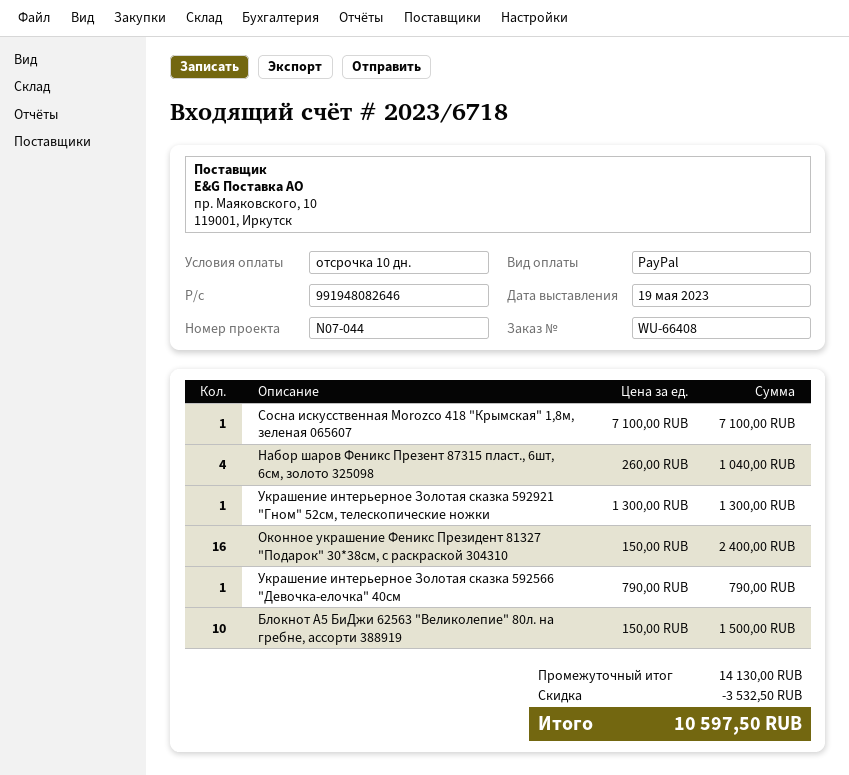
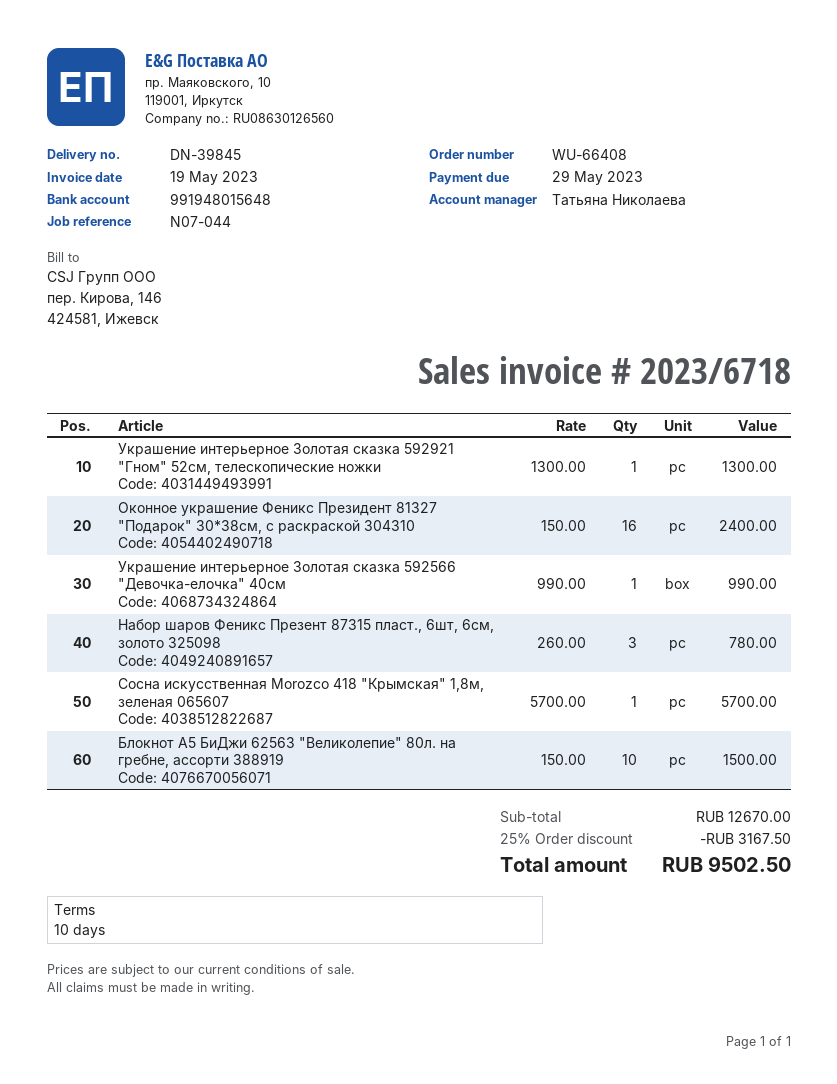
bank account: 991948082646 -> 991948015648
Сосна искусственная Мorozco 418 "Крымская" 1,8м, зеленая 065607: 1 x 7100.00 = 7100.00 -> 1 x 5700.00 = 5700.00
Набор шаров Феникс Презент 87315 пласт., 6шт, 6см, золото 325098: 4 x 260.00 = 1040.00 -> 3 x 260.00 = 780.00
Украшение интерьерное Золотая сказка 592566 "Девочка-елочка" 40см: 1 x 790.00 = 790.00 -> 1 x 990.00 = 990.00
subtotal: 14130.00 -> 12670.00
discount: 3532.50 -> 3167.50
total: 10597.50 -> 9502.50

